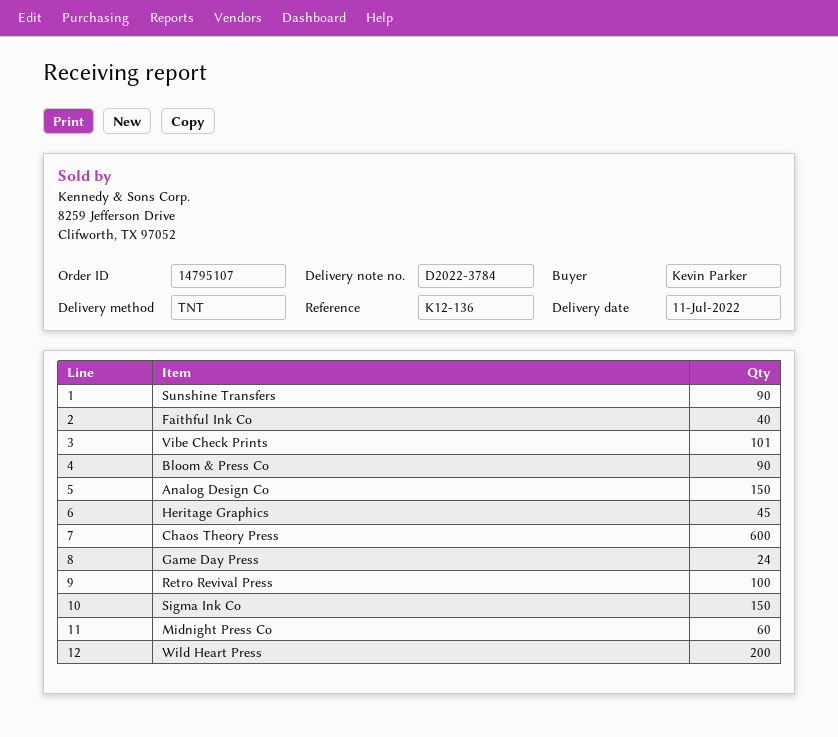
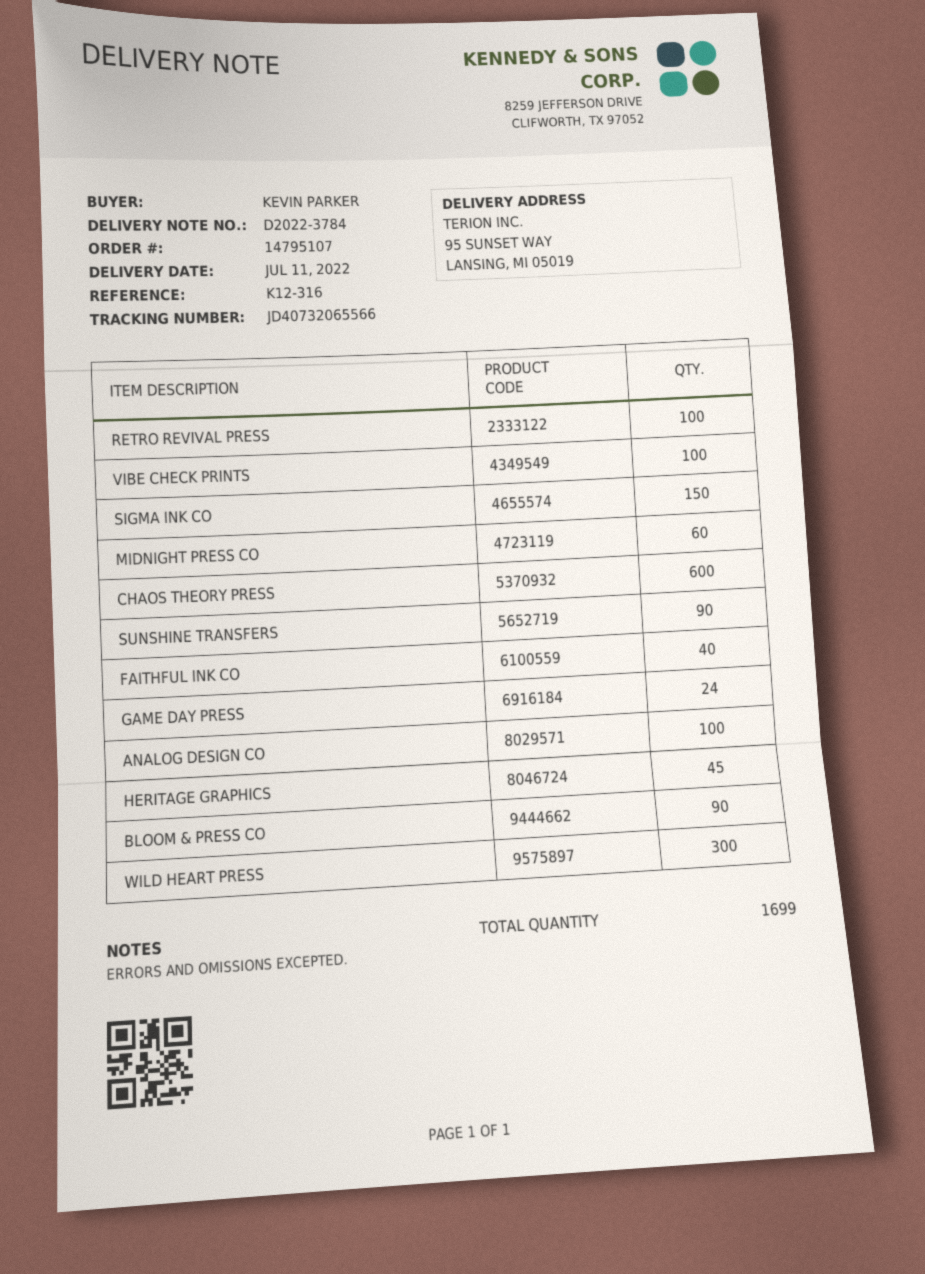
reference: K12-136 -> K12-316
Vibe Check Prints: 101 -> 100
Analog Design Co: 150 -> 100
Wild Heart Press: 200 -> 300

